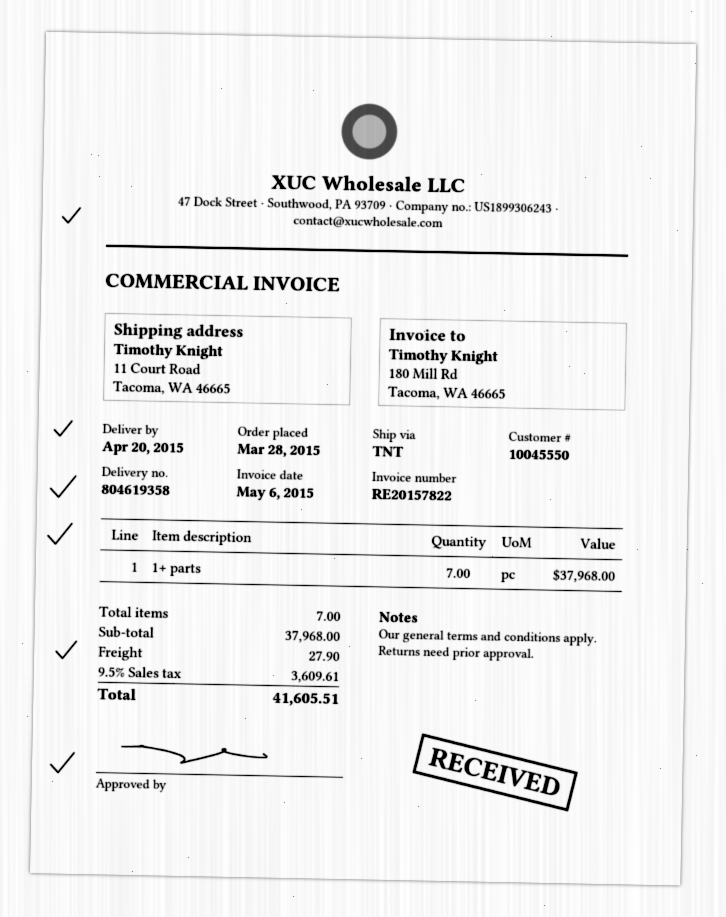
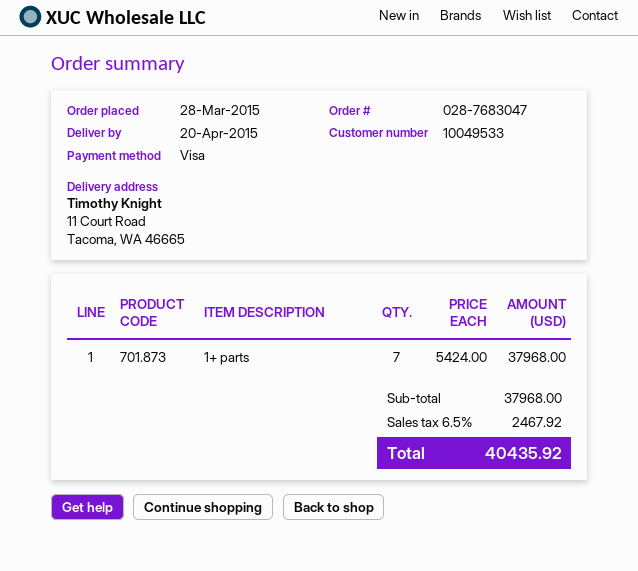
customer number: 10045550 -> 10049533
shipping: 27.90 -> none
tax: 9.5% = 3609.61 -> 6.5% = 2467.92
total: 41605.51 -> 40435.92

